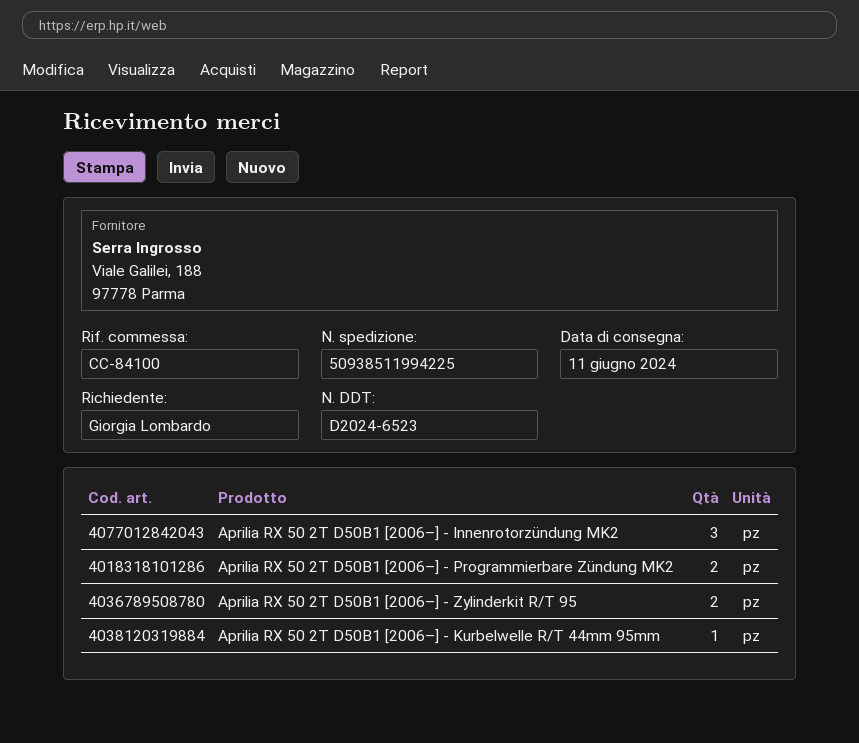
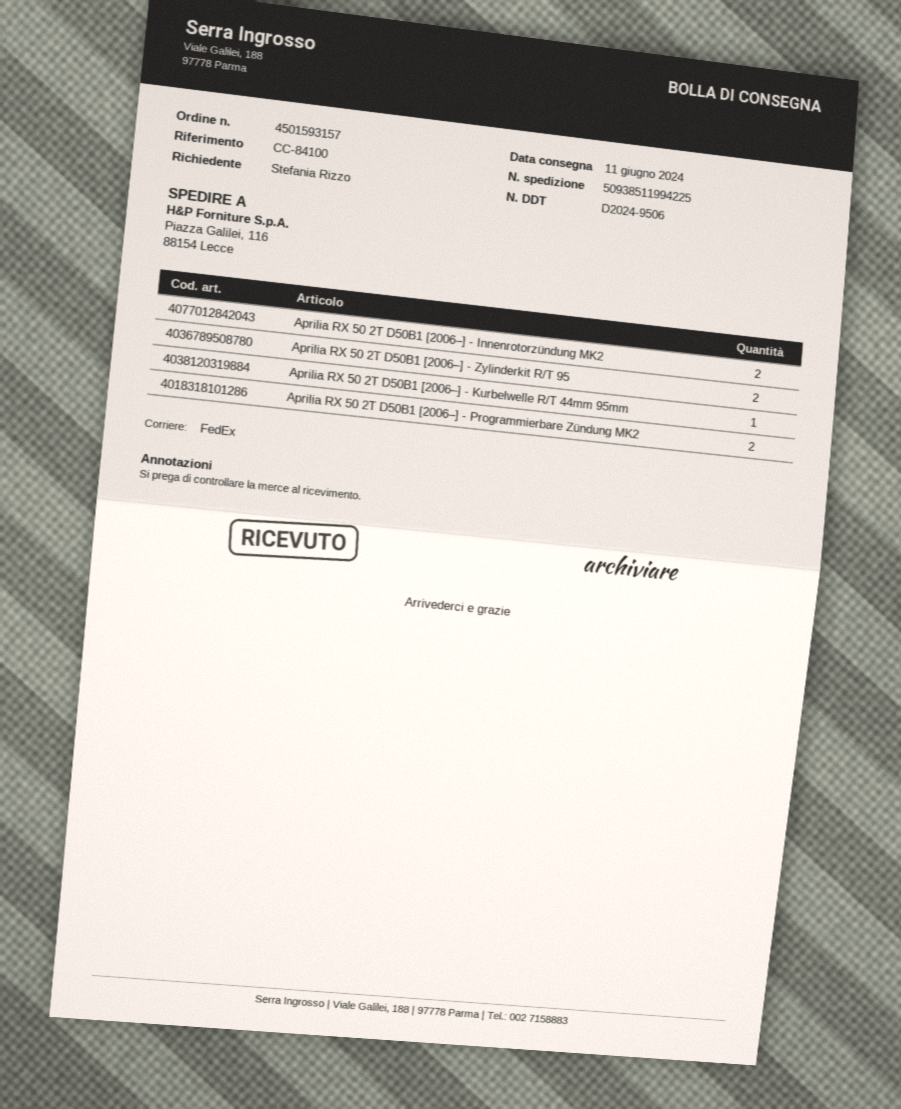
delivery note number: D2024-6523 -> D2024-9506
ordered by: Giorgia Lombardo -> Stefania Rizzo
Aprilia RX 50 2T D50B1 [2006–] - Innenrotorzündung MK2: 3 -> 2

